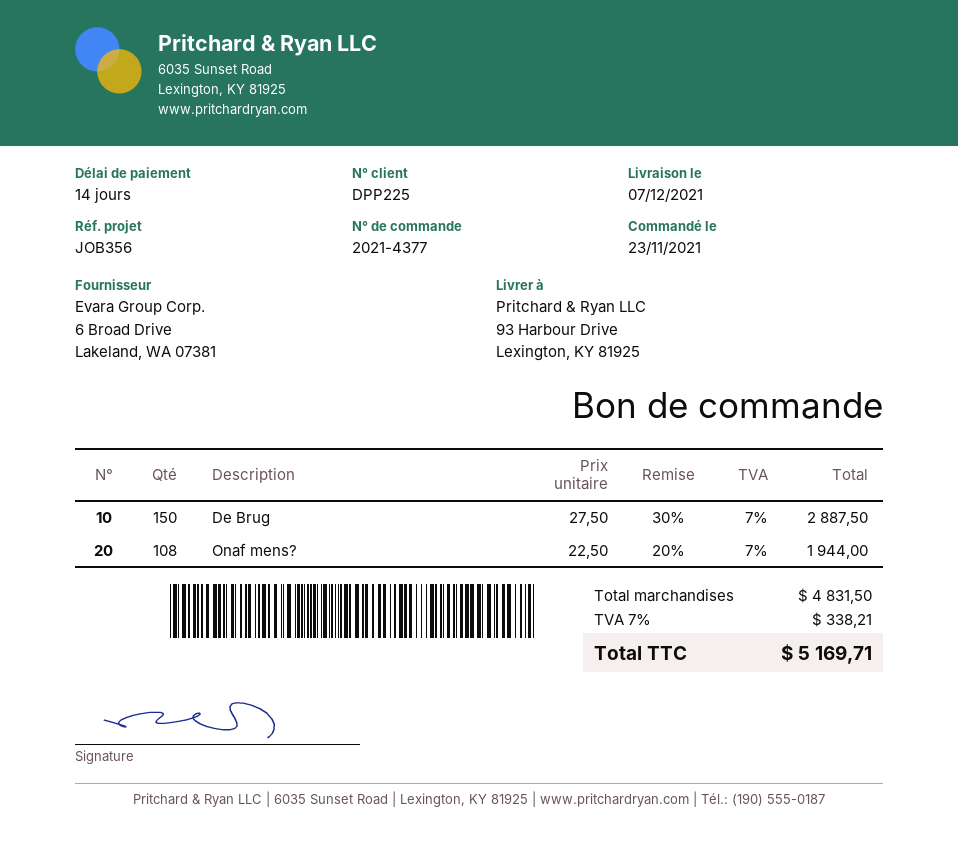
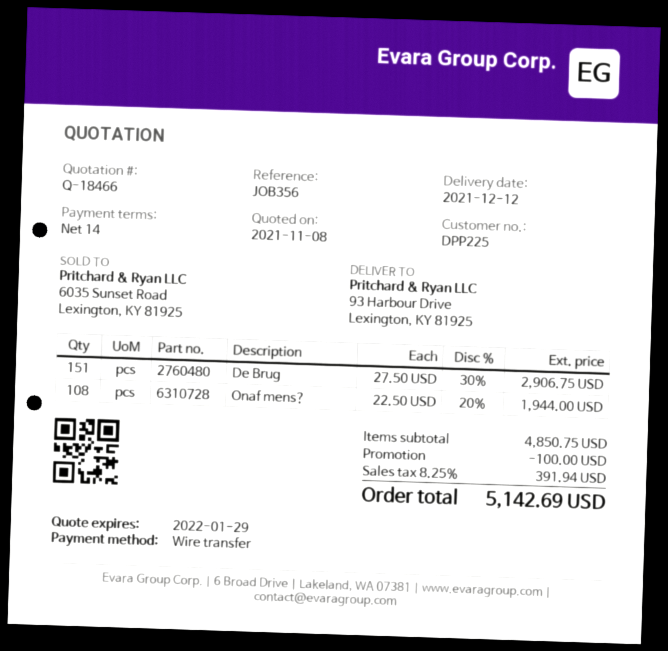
delivery date: 2021-12-07 -> 2021-12-12
De Brug: 150 x 27.50 - 30% = 2887.50 -> 151 x 27.50 - 30% = 2906.75
subtotal: 4831.50 -> 4850.75
discount: none -> 100.00
tax: 7% = 338.21 -> 8.25% = 391.94
total: 5169.71 -> 5142.69

